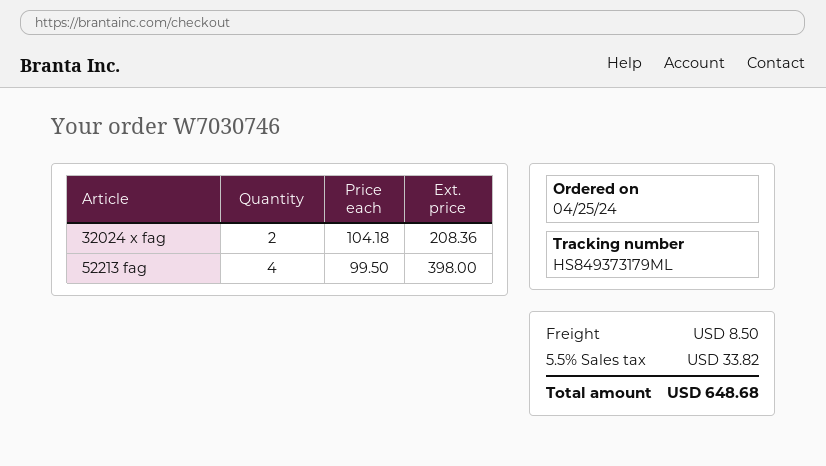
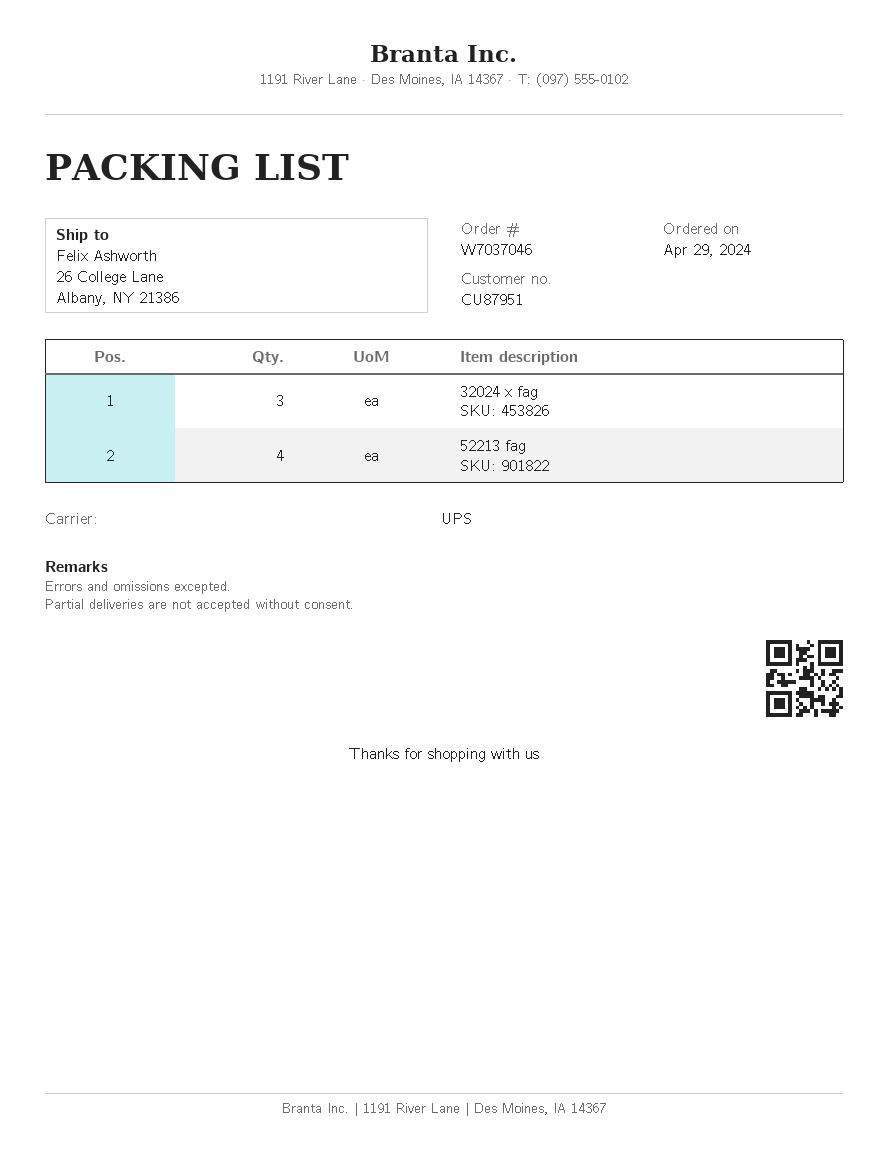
order number: W7030746 -> W7037046
order date: 2024-04-25 -> 2024-04-29
32024 x fag: 2 -> 3

